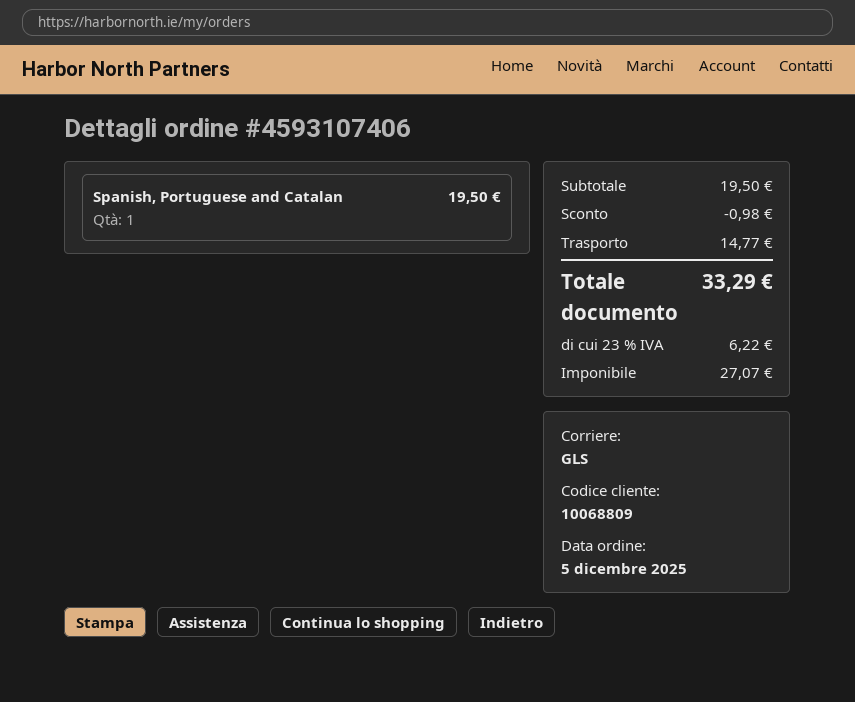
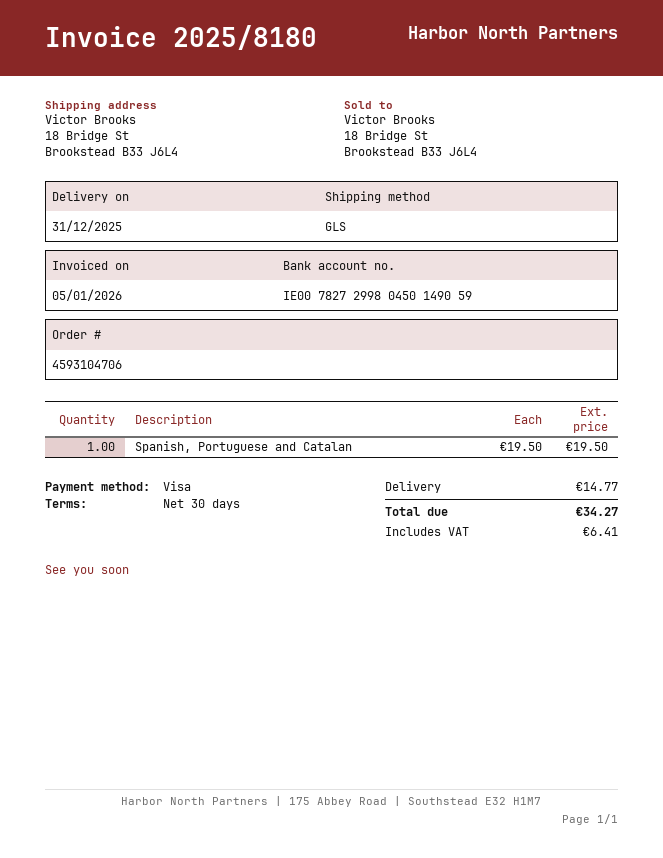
order number: 4593107406 -> 4593104706
discount: 0.98 -> none
tax: 6.22 -> 6.41
total: 33.29 -> 34.27

